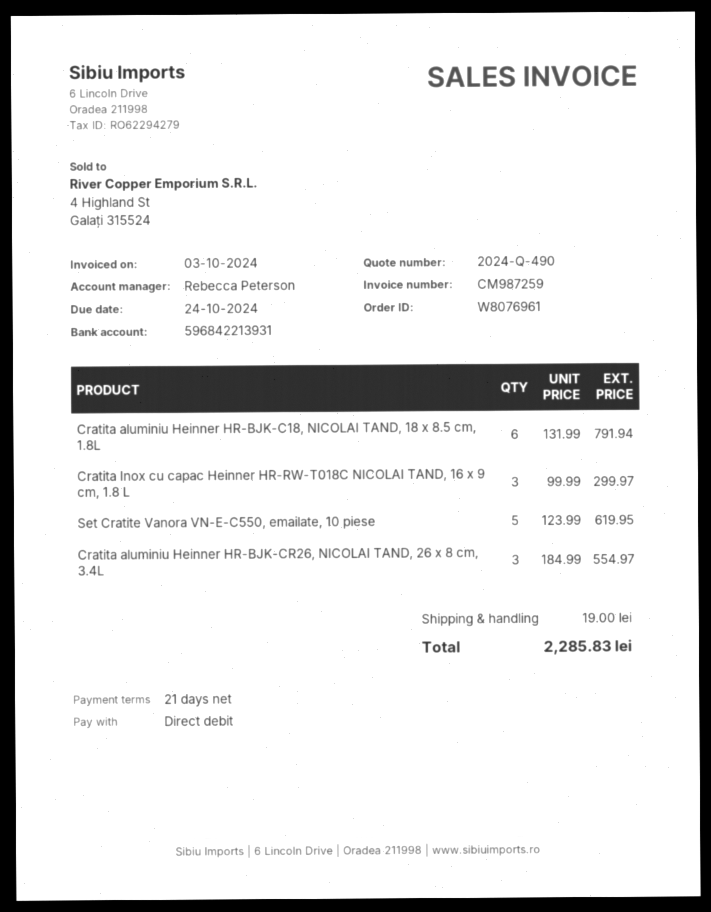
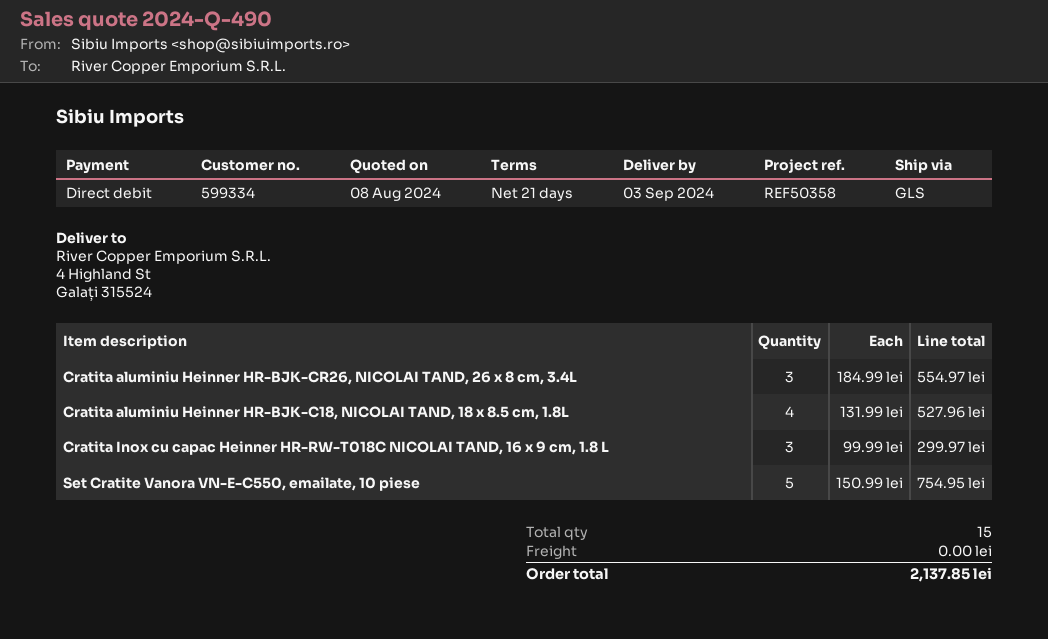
Cratita aluminiu Heinner HR-BJK-C18, NICOLAI TAND, 18 x 8.5 cm, 1.8L: 6 x 131.99 = 791.94 -> 4 x 131.99 = 527.96
Set Cratite Vanora VN-E-C550, emailate, 10 piese: 5 x 123.99 = 619.95 -> 5 x 150.99 = 754.95
shipping: 19.00 -> 0.00
total: 2285.83 -> 2137.85

